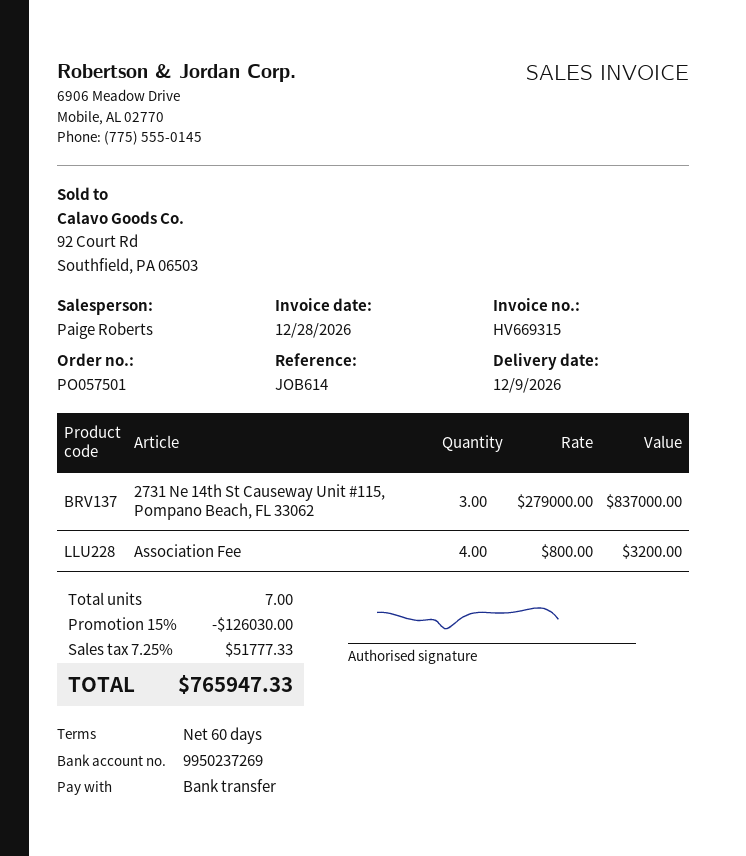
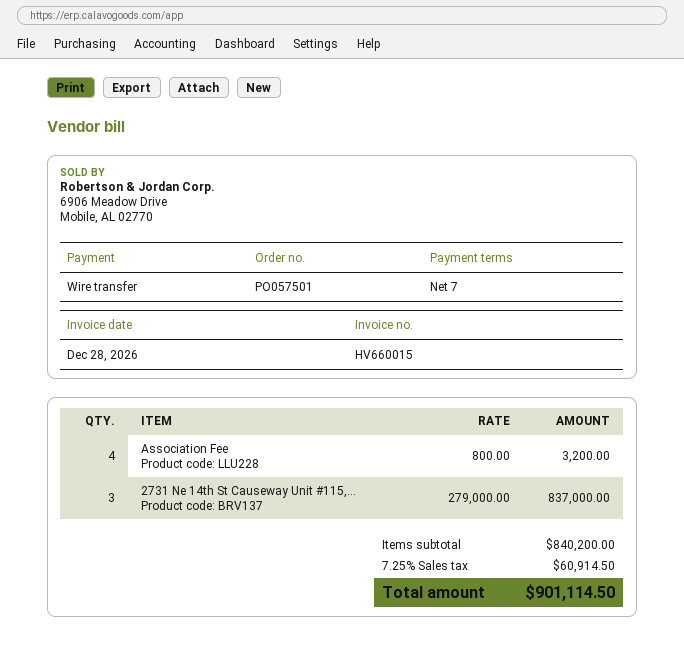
invoice number: HV669315 -> HV660015
payment terms: 60 days -> 7 days
discount: 15% = 126030.00 -> none
tax: 7.25% = 51777.33 -> 7.25% = 60914.50
total: 765947.33 -> 901114.50

